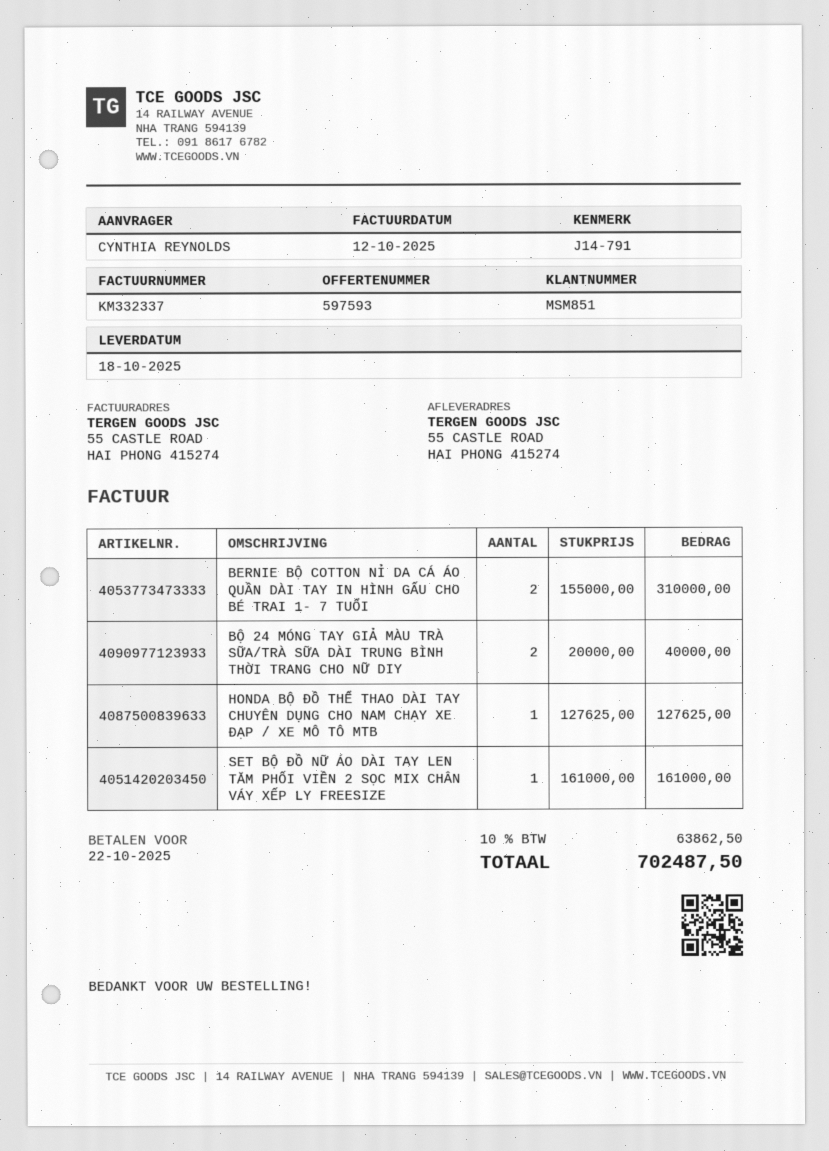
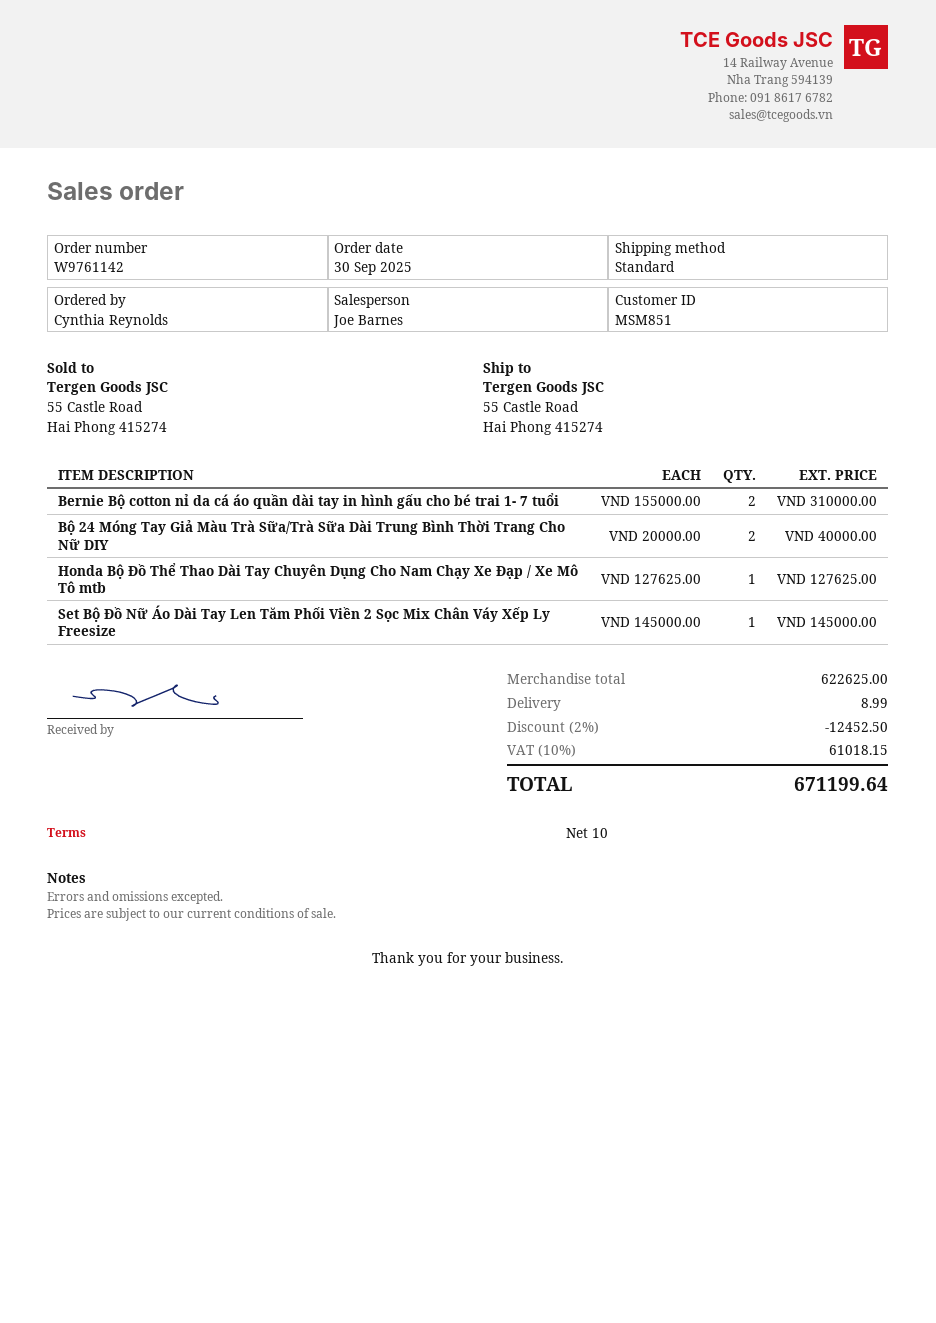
SET BỘ ĐỒ NỮ ÁO DÀI TAY LEN TĂM PHỐI VIỀN 2 SỌC MIX CHÂN VÁY XẾP LY FREESIZE: 1 x 161000.00 = 161000.00 -> 1 x 145000.00 = 145000.00
discount: none -> 2% = 12452.50
shipping: none -> 8.99
tax: 10% = 63862.50 -> 10% = 61018.15
total: 702487.50 -> 671199.64

